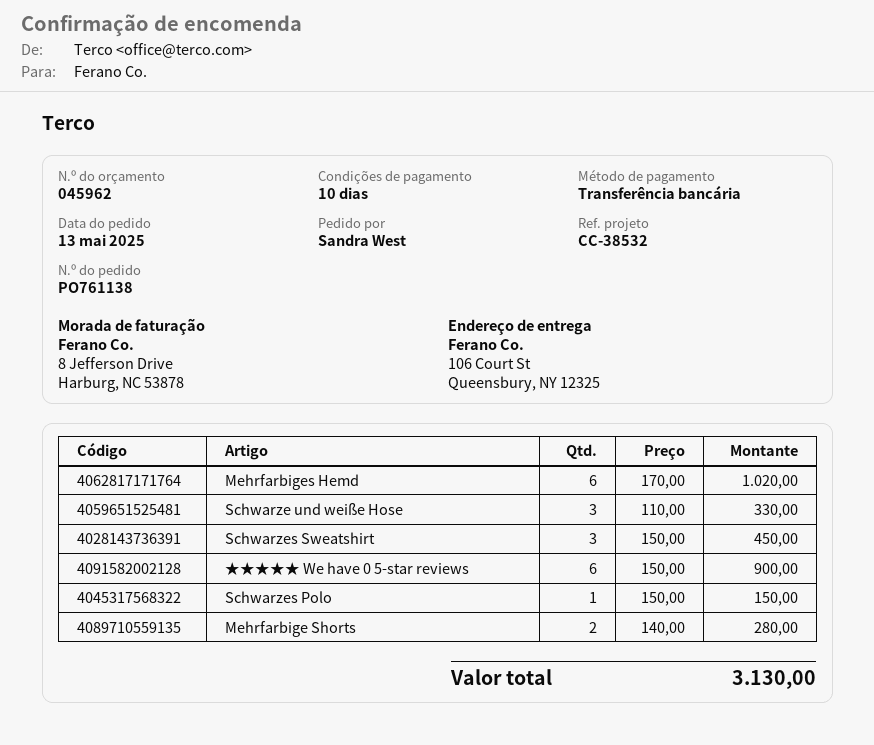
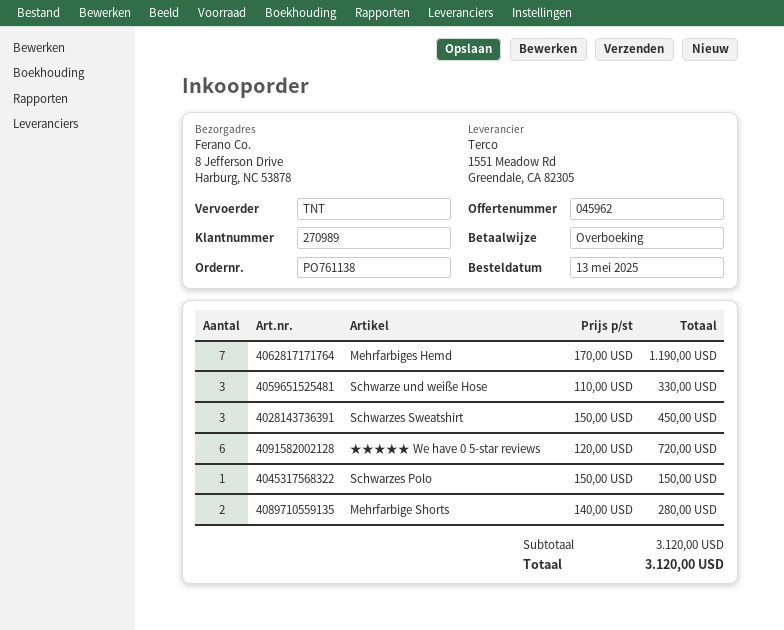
ship to: 106 Court St, Queensbury, NY 12325 -> 8 Jefferson Drive, Harburg, NC 53878
Mehrfarbiges Hemd: 6 x 170.00 = 1020.00 -> 7 x 170.00 = 1190.00
★★★★★ We have 0 5-star reviews: 6 x 150.00 = 900.00 -> 6 x 120.00 = 720.00
total: 3130.00 -> 3120.00

